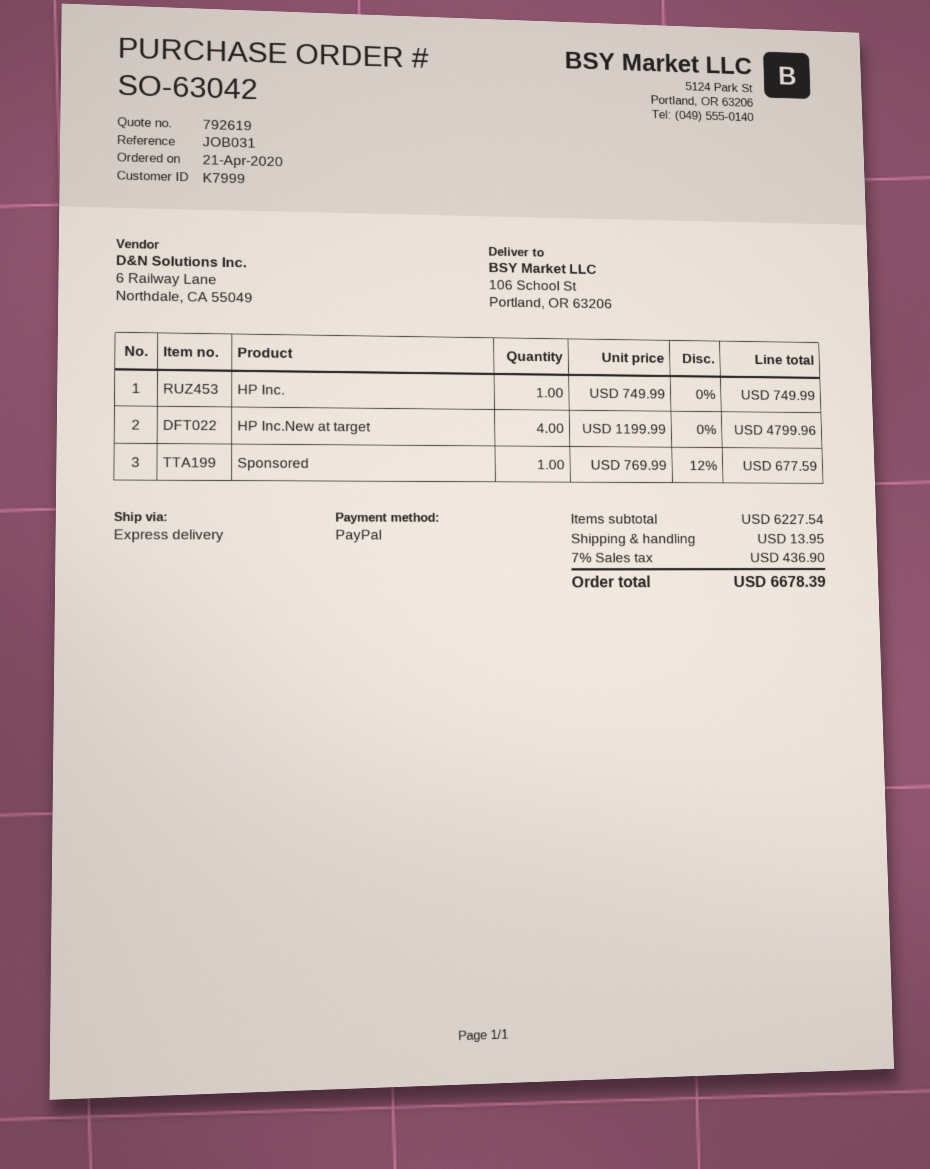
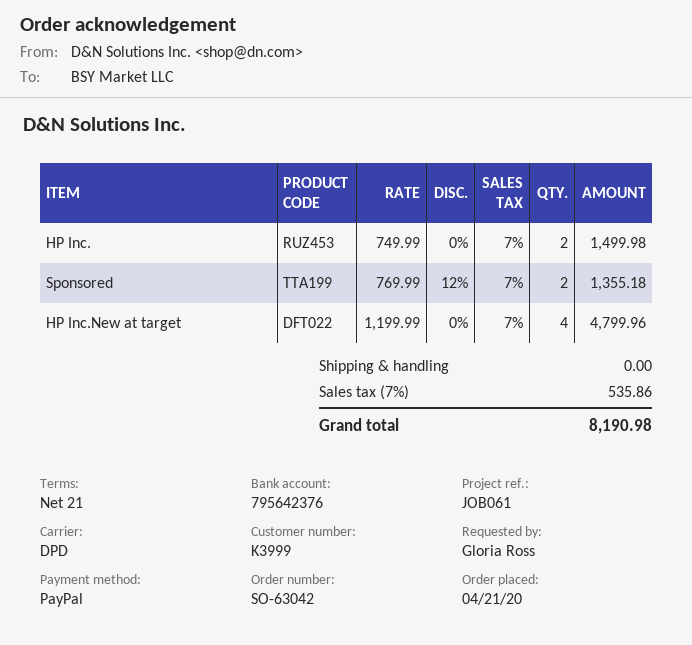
customer number: K7999 -> K3999
reference: JOB031 -> JOB061
shipping method: express -> DPD
HP Inc.: 1 x 749.99 = 749.99 -> 2 x 749.99 = 1499.98
Sponsored: 1 x 769.99 - 12% = 677.59 -> 2 x 769.99 - 12% = 1355.18
shipping: 13.95 -> 0.00
tax: 7% = 436.90 -> 7% = 535.86
total: 6678.39 -> 8190.98

